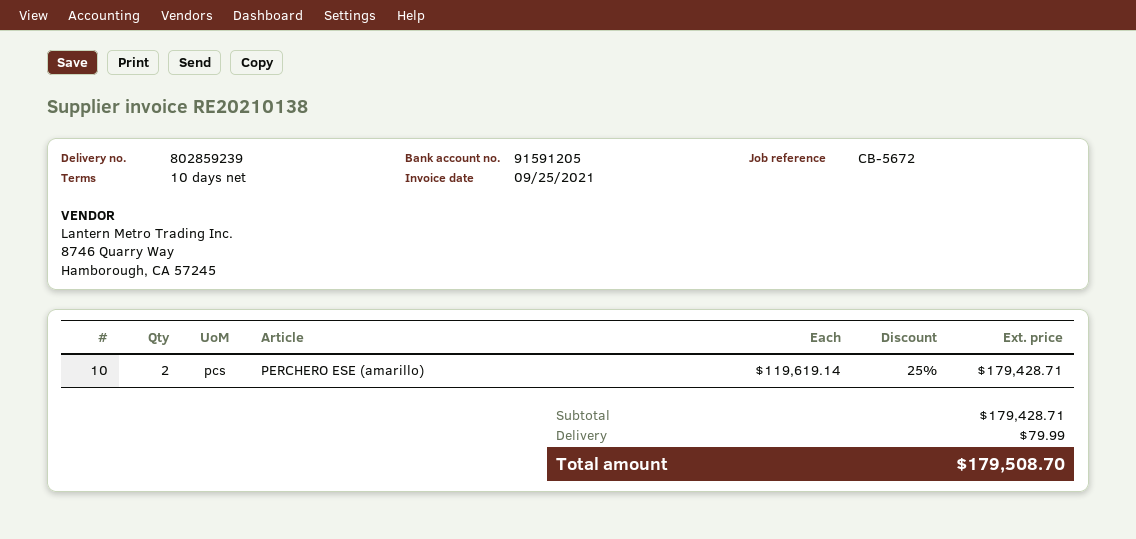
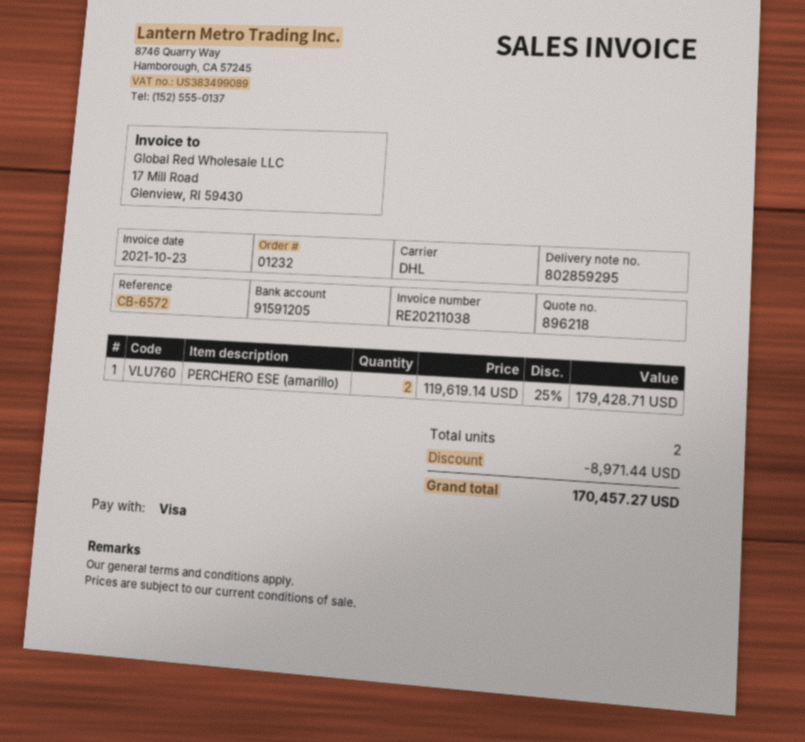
delivery note number: 802859239 -> 802859295
invoice number: RE20210138 -> RE20211038
invoice date: 2021-09-25 -> 2021-10-23
reference: CB-5672 -> CB-6572
discount: none -> 8971.44
shipping: 79.99 -> none
total: 179508.70 -> 170457.27

